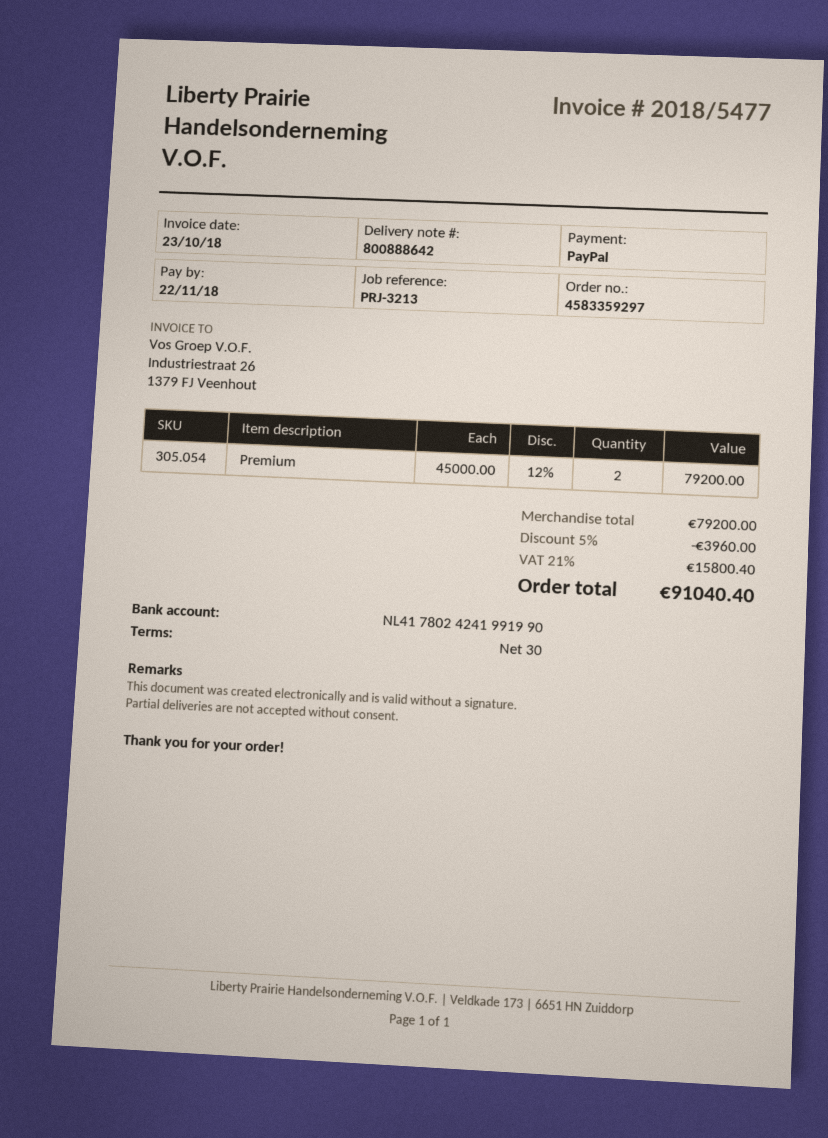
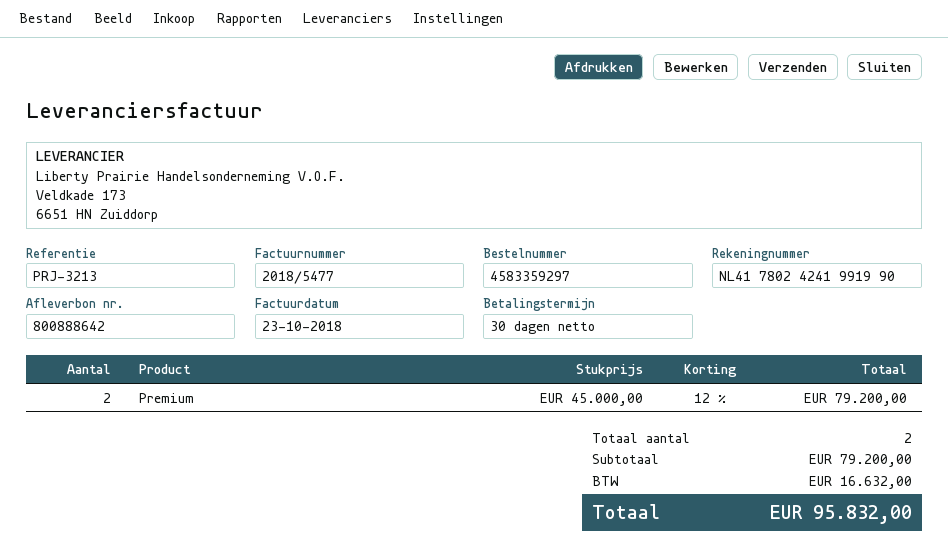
discount: 5% = 3960.00 -> none
tax: 15800.40 -> 16632.00
total: 91040.40 -> 95832.00

